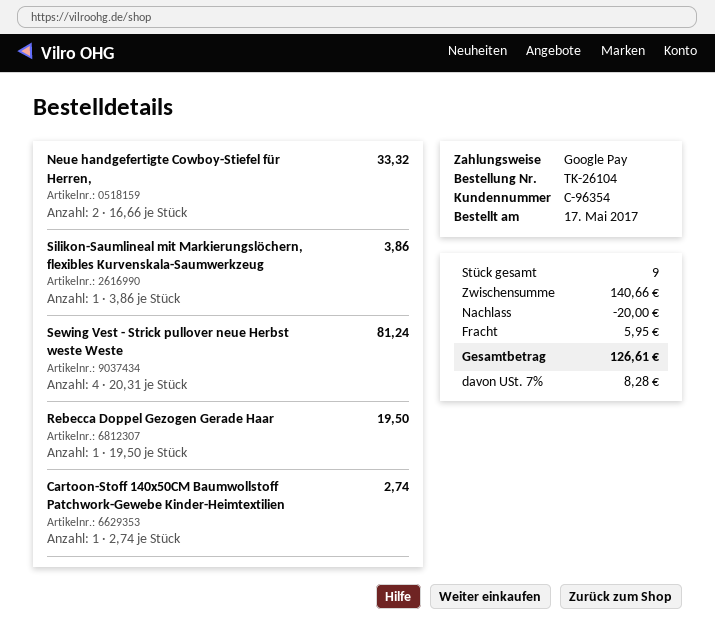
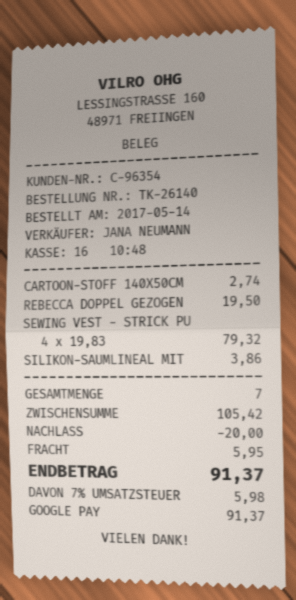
order number: TK-26104 -> TK-26140
order date: 2017-05-17 -> 2017-05-14
Neue handgefertigte Cowboy-Stiefel für Herren,: 2 x 16.66 = 33.32 -> none
Sewing Vest - Strick pullover neue Herbst weste Weste: 4 x 20.31 = 81.24 -> 4 x 19.83 = 79.32
total quantity: 9 -> 7
subtotal: 140.66 -> 105.42
tax: 7% = 8.28 -> 7% = 5.98
total: 126.61 -> 91.37

